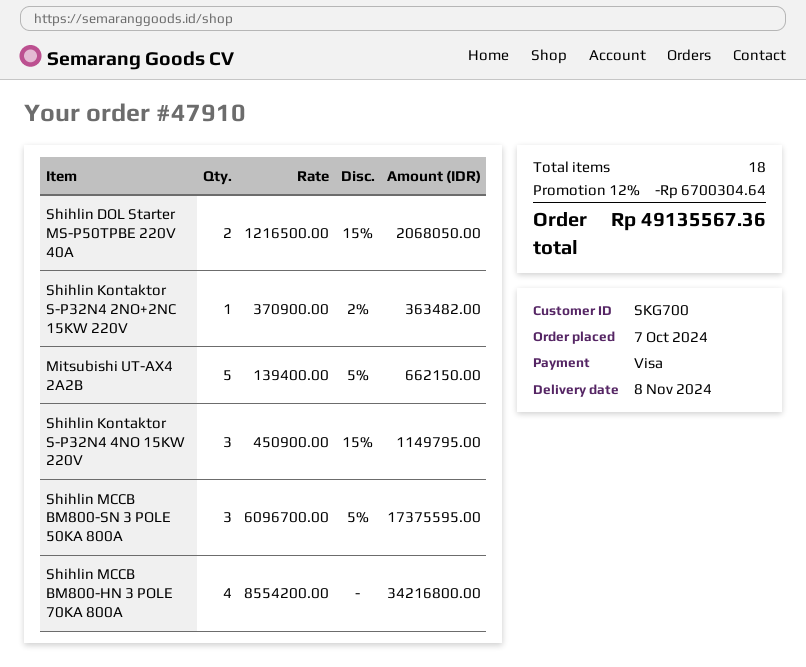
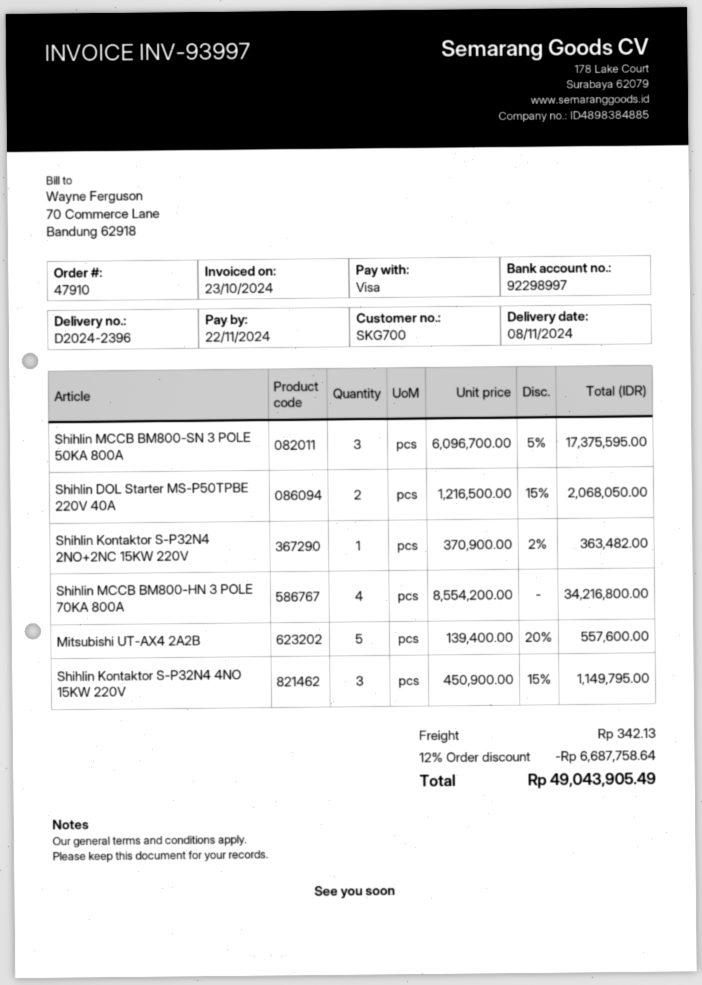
Mitsubishi UT-AX4 2A2B: 5 x 139400.00 - 5% = 662150.00 -> 5 x 139400.00 - 20% = 557600.00
discount: 12% = 6700304.64 -> 12% = 6687758.64
shipping: none -> 342.13
total: 49135567.36 -> 49043905.49

